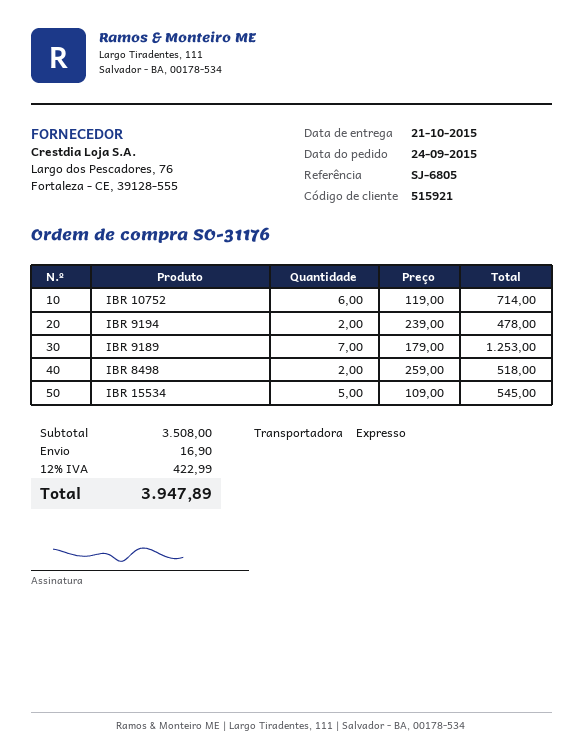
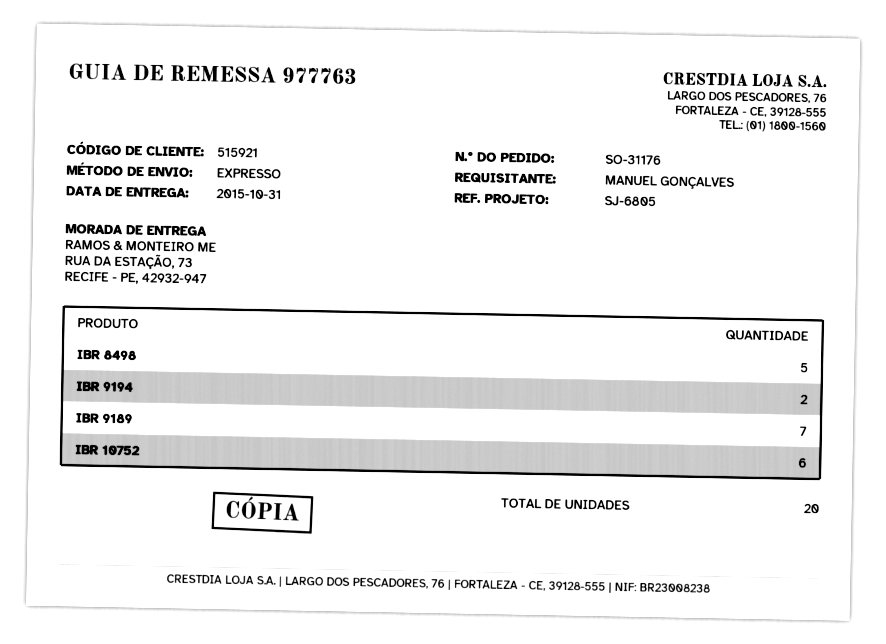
delivery date: 2015-10-21 -> 2015-10-31
IBR 8498: 2 -> 5
IBR 15534: 5 -> none

